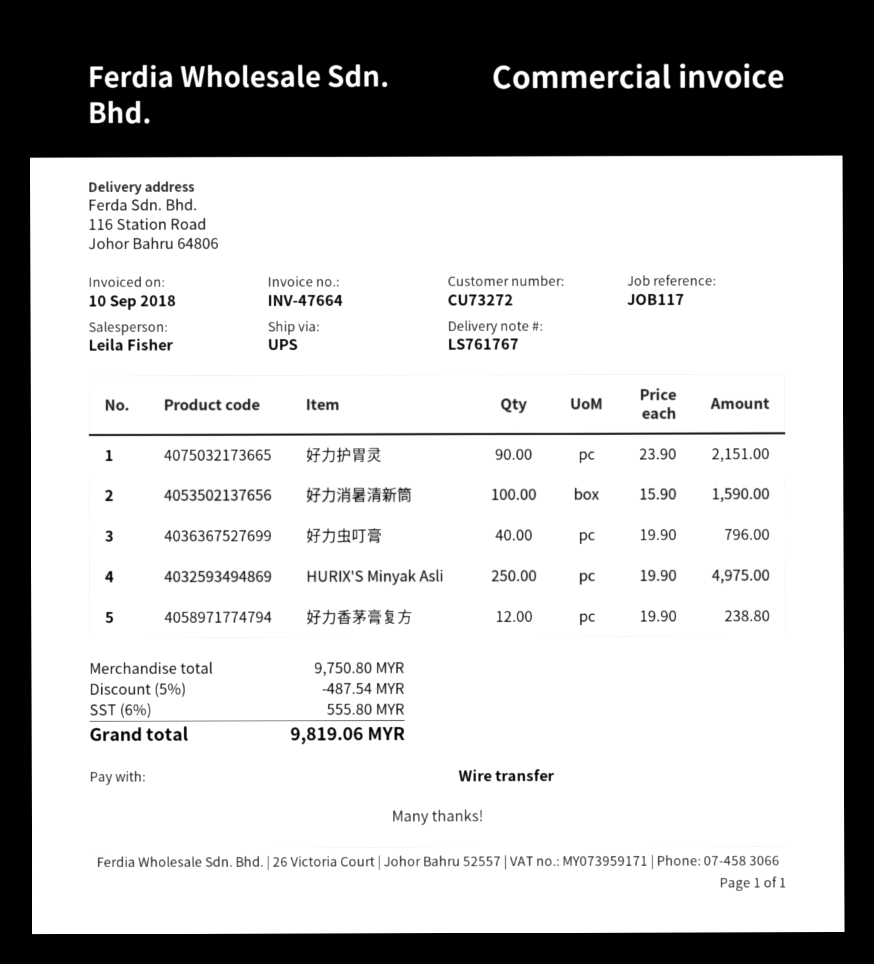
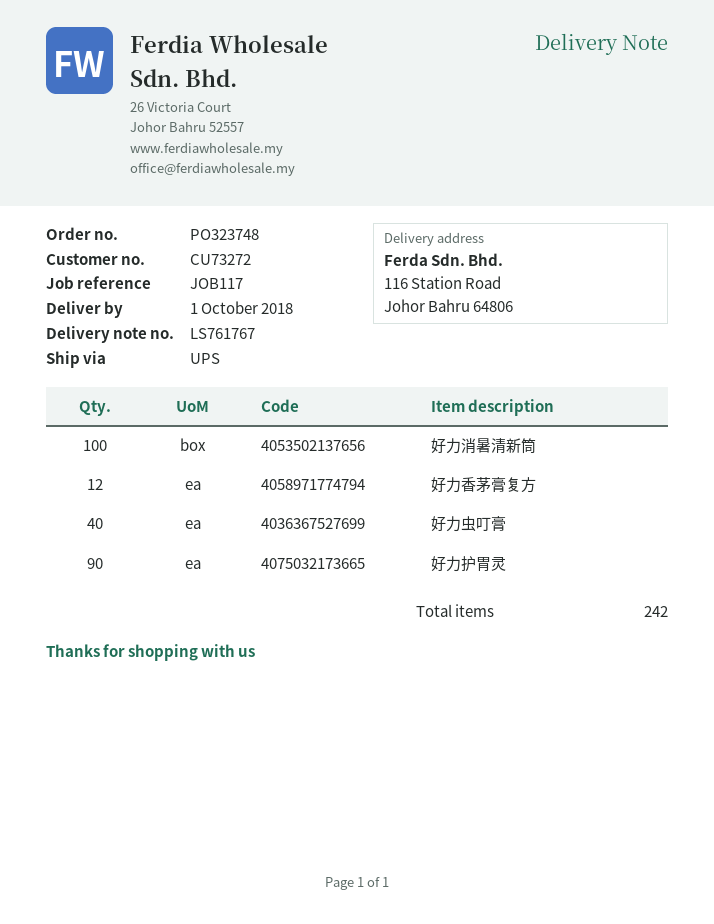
HURIX'S Minyak Asli: 250 -> none

